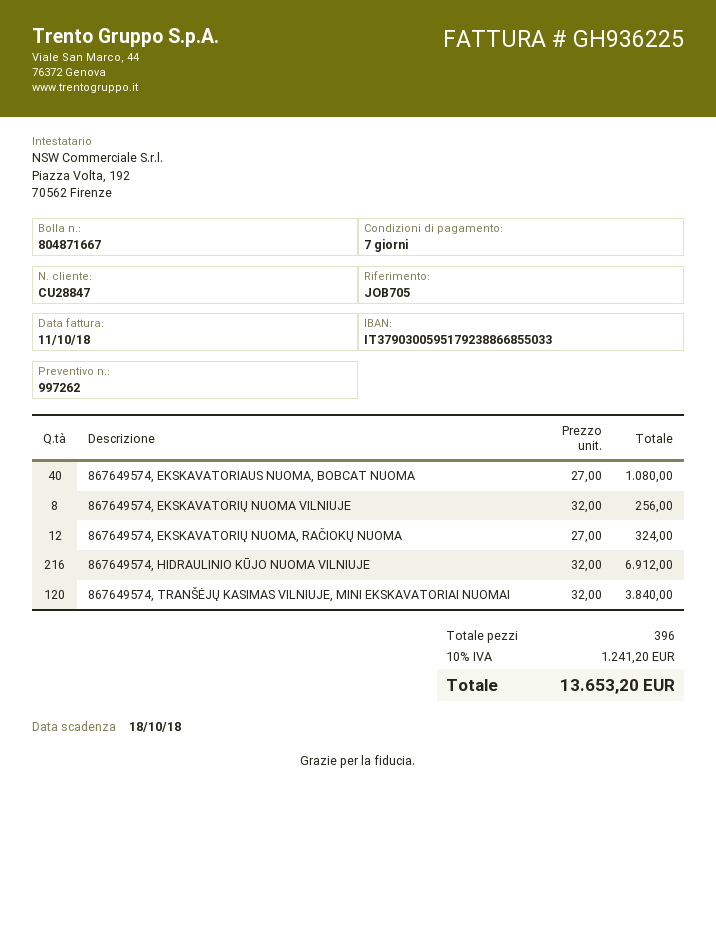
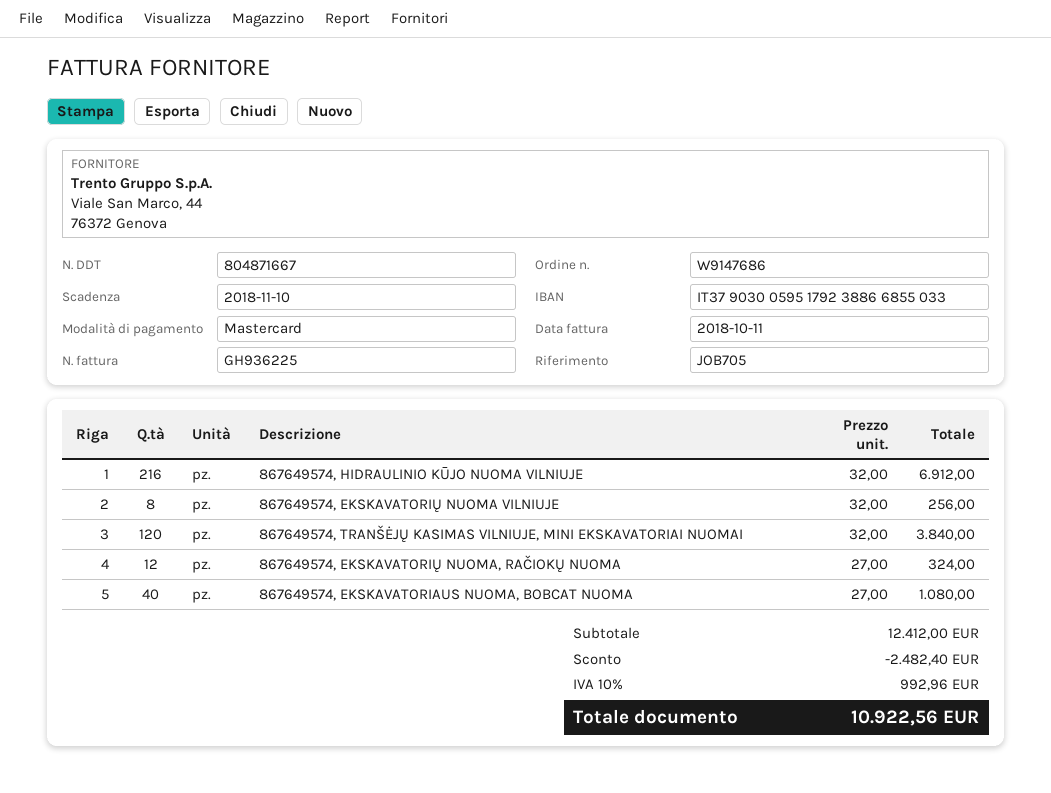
due date: 2018-10-18 -> 2018-11-10
discount: none -> 2482.40
tax: 10% = 1241.20 -> 10% = 992.96
total: 13653.20 -> 10922.56

